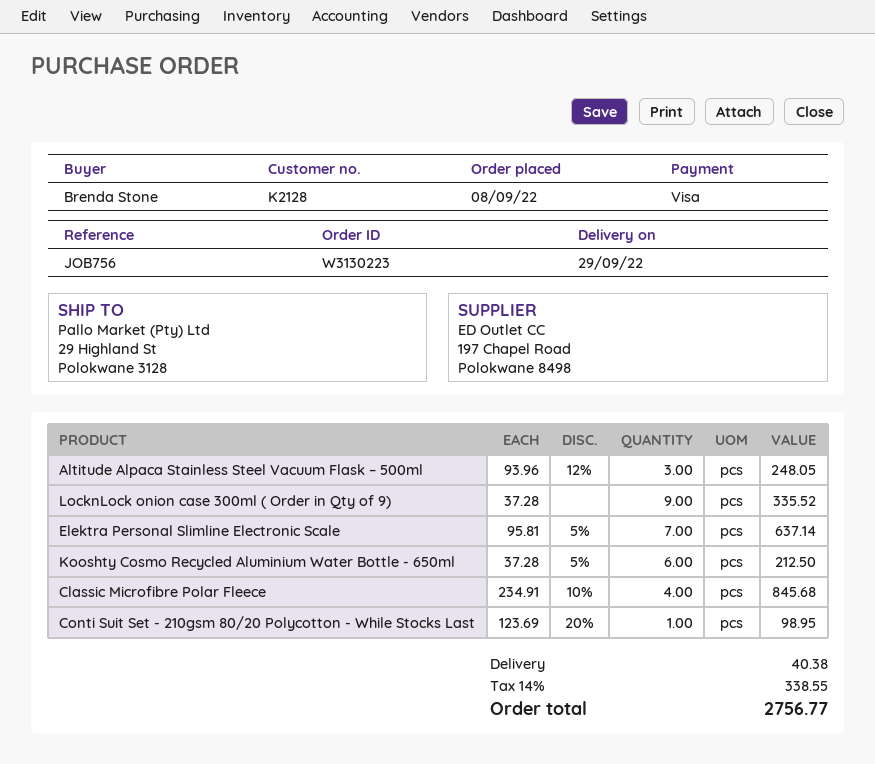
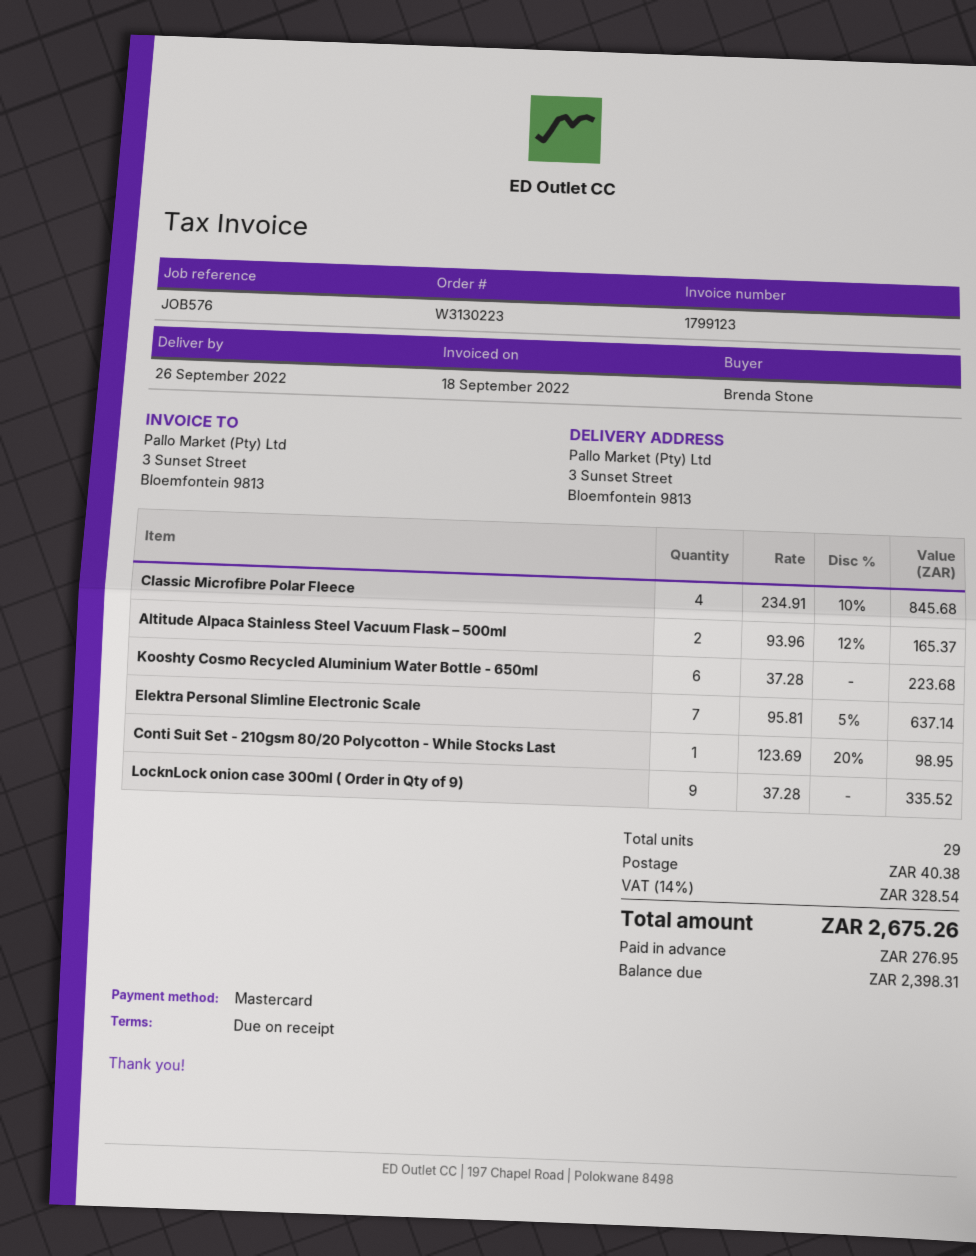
delivery date: 2022-09-29 -> 2022-09-26
reference: JOB756 -> JOB576
payment method: Visa -> Mastercard
ship to: 29 Highland St, Polokwane 3128 -> 3 Sunset Street, Bloemfontein 9813
Altitude Alpaca Stainless Steel Vacuum Flask – 500ml: 3 x 93.96 - 12% = 248.05 -> 2 x 93.96 - 12% = 165.37
Kooshty Cosmo Recycled Aluminium Water Bottle - 650ml: 6 x 37.28 - 5% = 212.50 -> 6 x 37.28 = 223.68
tax: 14% = 338.55 -> 14% = 328.54
total: 2756.77 -> 2675.26

